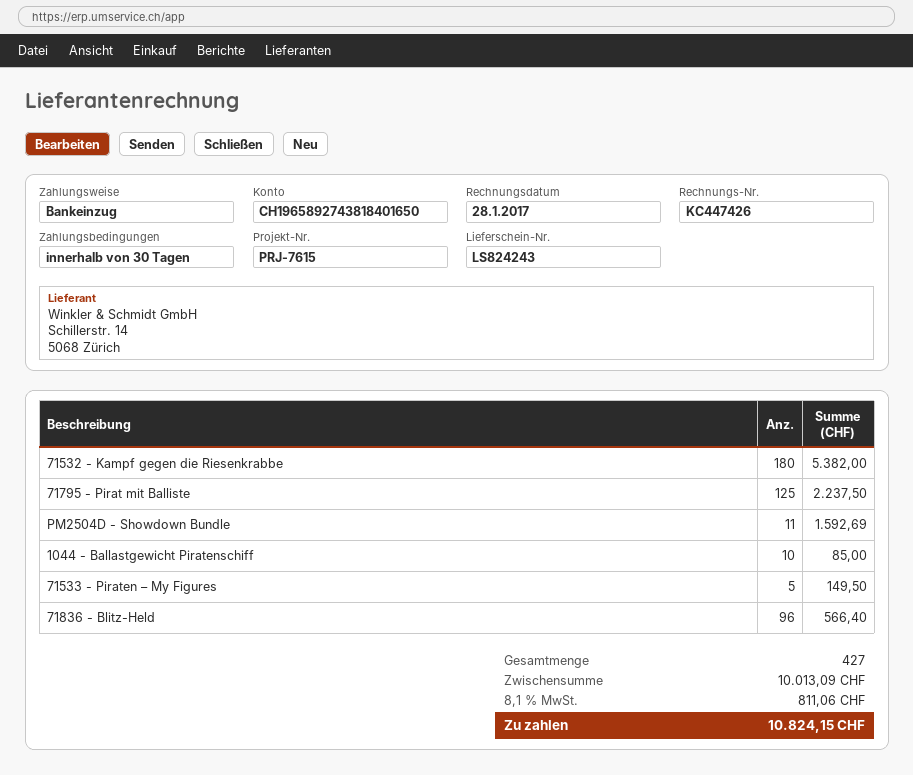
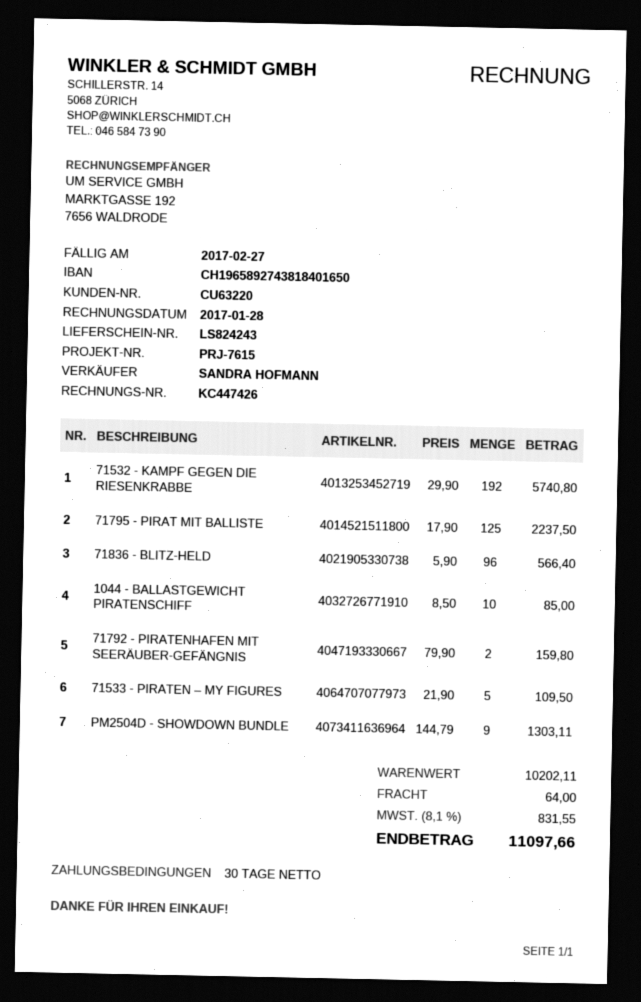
71532 - Kampf gegen die Riesenkrabbe: 180 for 5382.00 -> 192 for 5740.80
PM2504D - Showdown Bundle: 11 for 1592.69 -> 9 for 1303.11
71533 - Piraten – My Figures: 5 for 149.50 -> 5 for 109.50
71792 - PIRATENHAFEN MIT SEERÄUBER-GEFÄNGNIS: none -> 2 for 159.80
subtotal: 10013.09 -> 10202.11
shipping: none -> 64.00
tax: 8.1% = 811.06 -> 8.1% = 831.55
total: 10824.15 -> 11097.66

